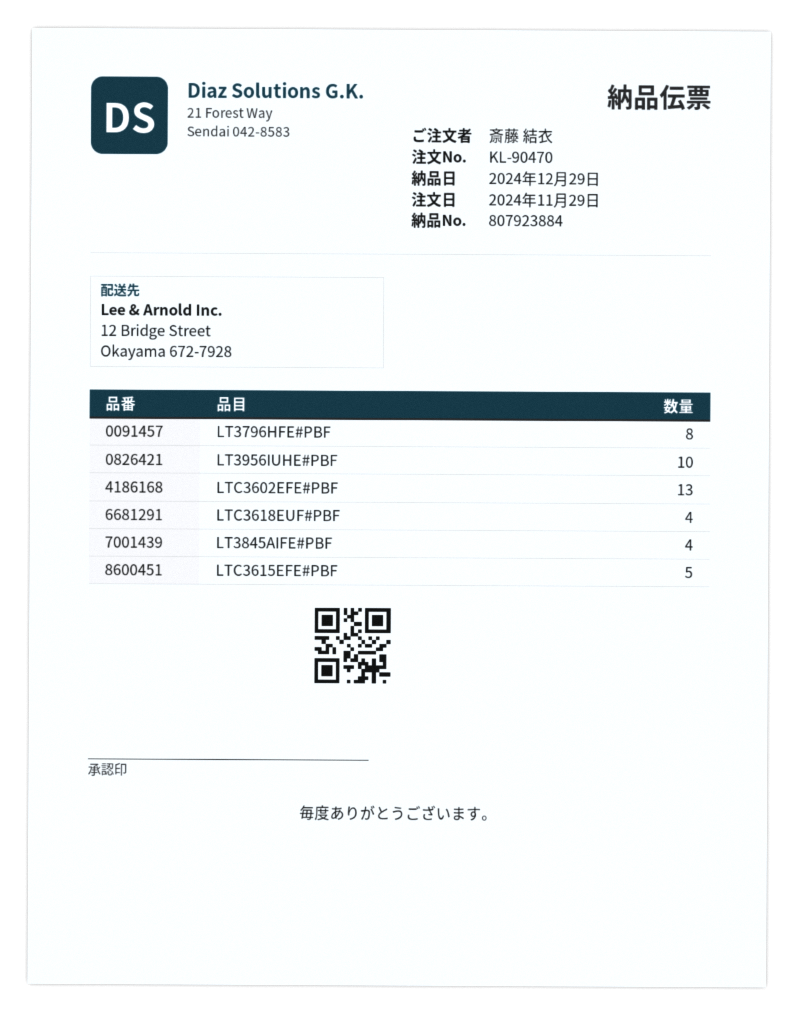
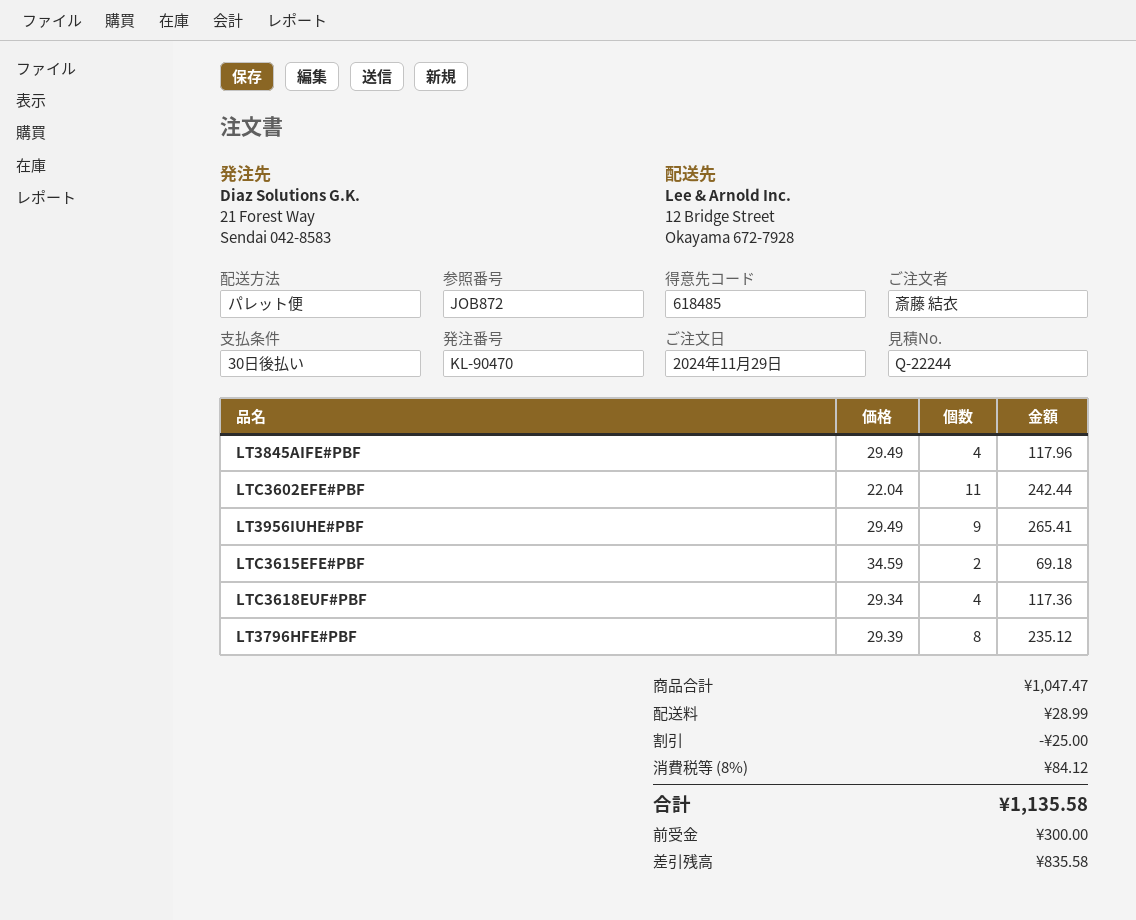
LT3956IUHE#PBF: 10 -> 9
LTC3602EFE#PBF: 13 -> 11
LTC3615EFE#PBF: 5 -> 2

